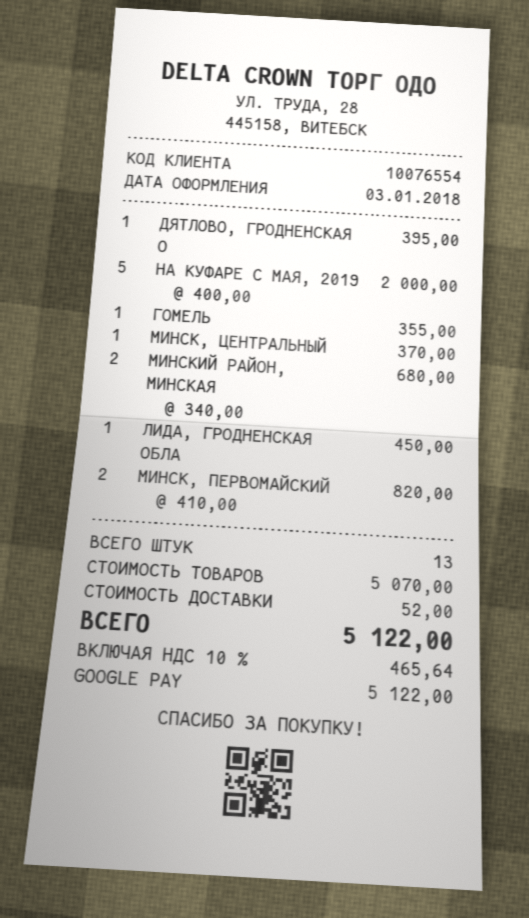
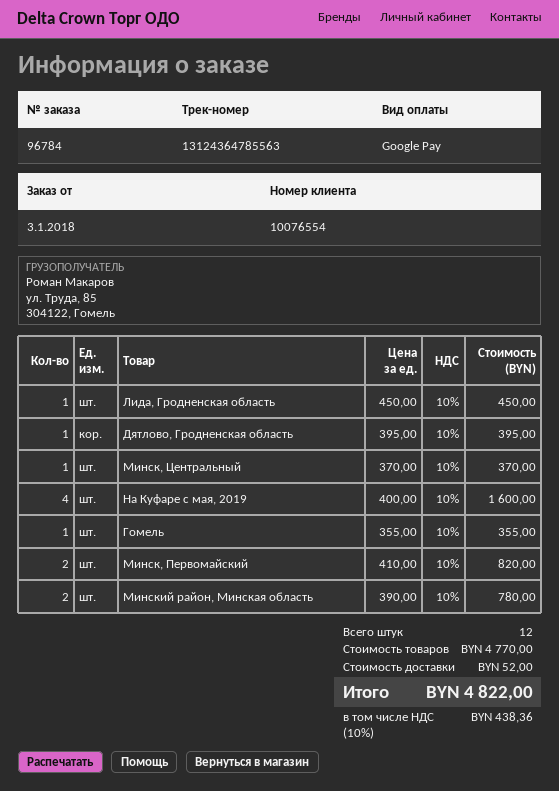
НА КУФАРЕ С МАЯ, 2019: 5 x 400.00 = 2000.00 -> 4 x 400.00 = 1600.00
МИНСКИЙ РАЙОН, МИНСКАЯ: 2 x 340.00 = 680.00 -> 2 x 390.00 = 780.00
total quantity: 13 -> 12
subtotal: 5070.00 -> 4770.00
tax: 10% = 465.64 -> 10% = 438.36
total: 5122.00 -> 4822.00

